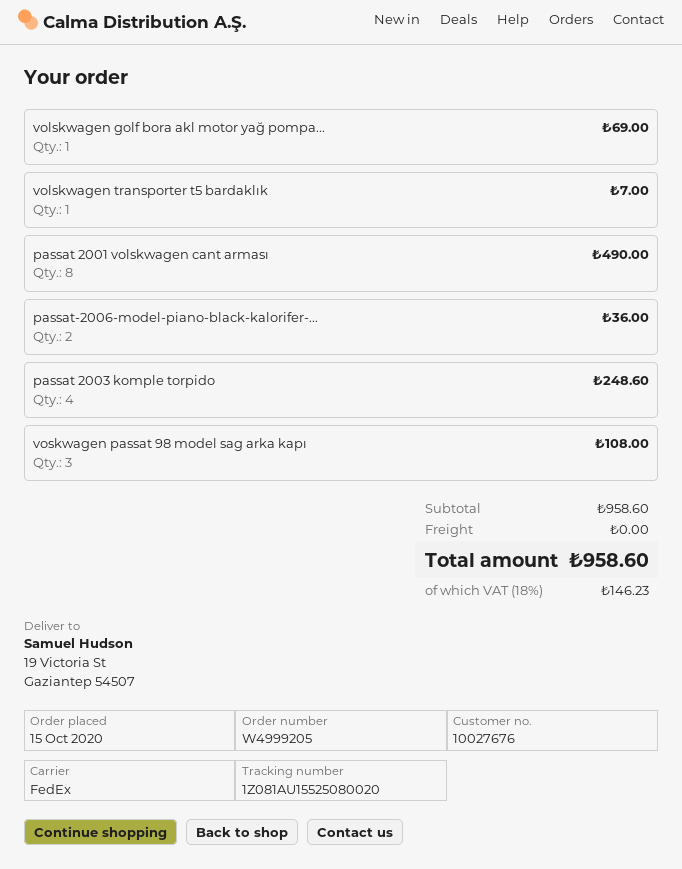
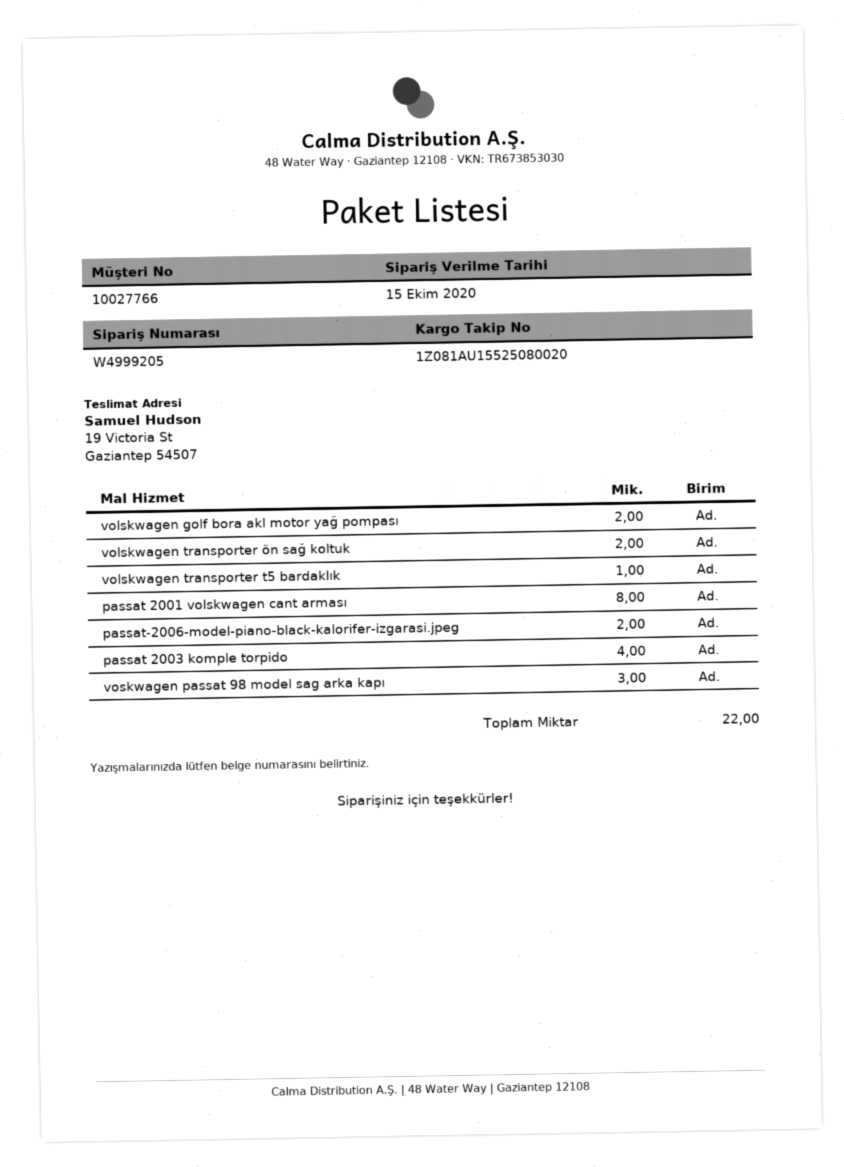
customer number: 10027676 -> 10027766
volskwagen golf bora akl motor yağ pompa...: 1 -> 2
volskwagen transporter ön sağ koltuk: none -> 2

